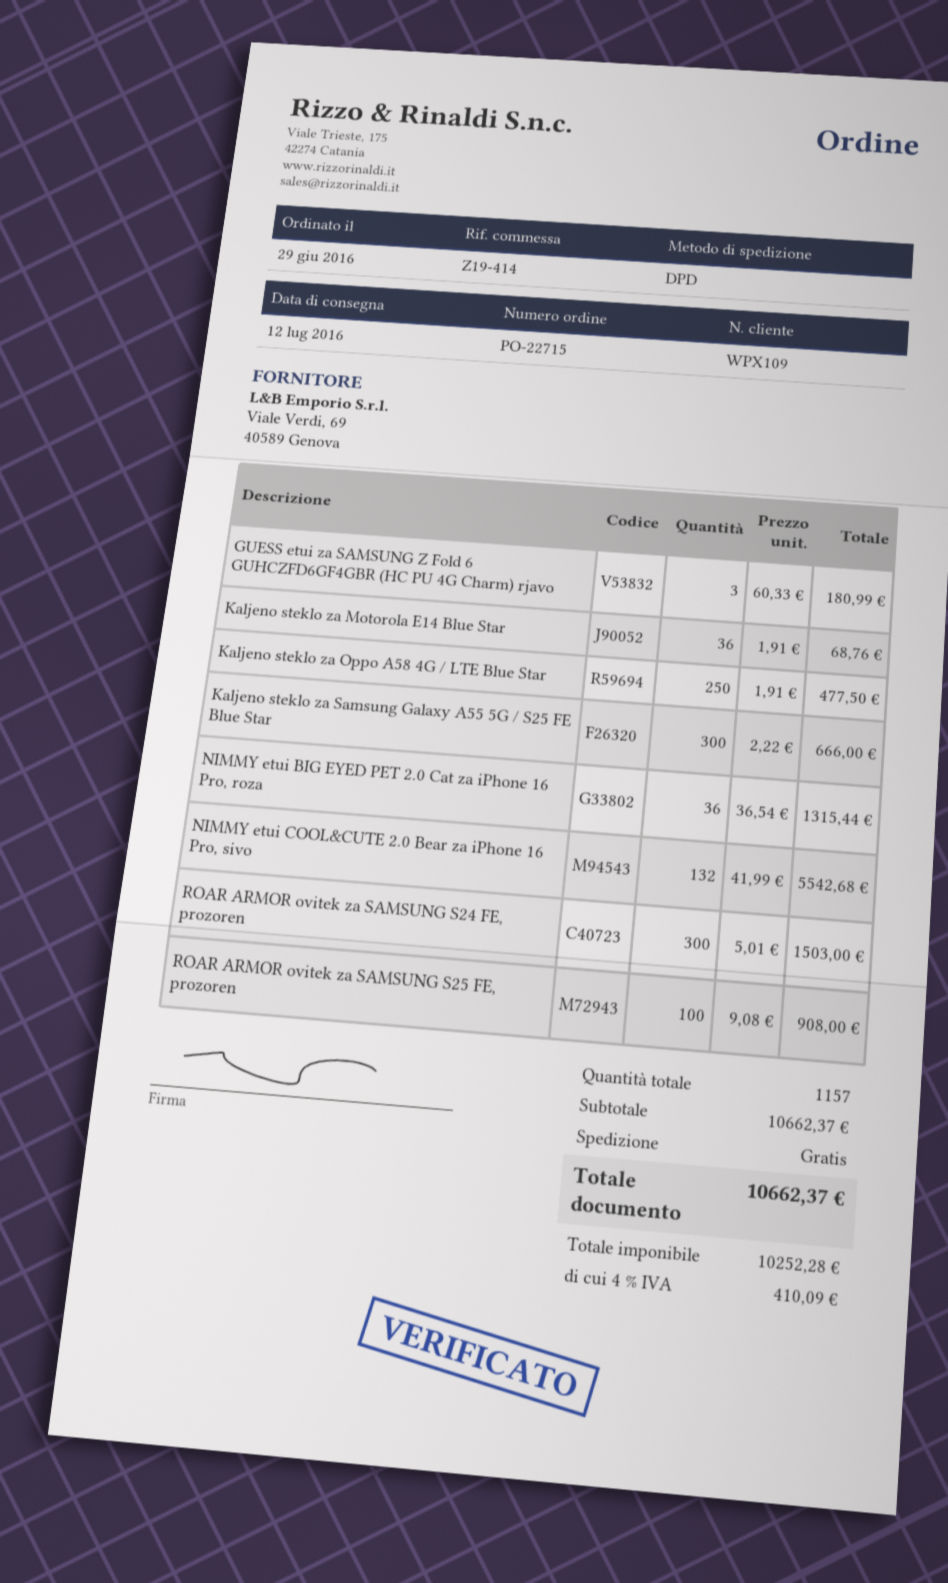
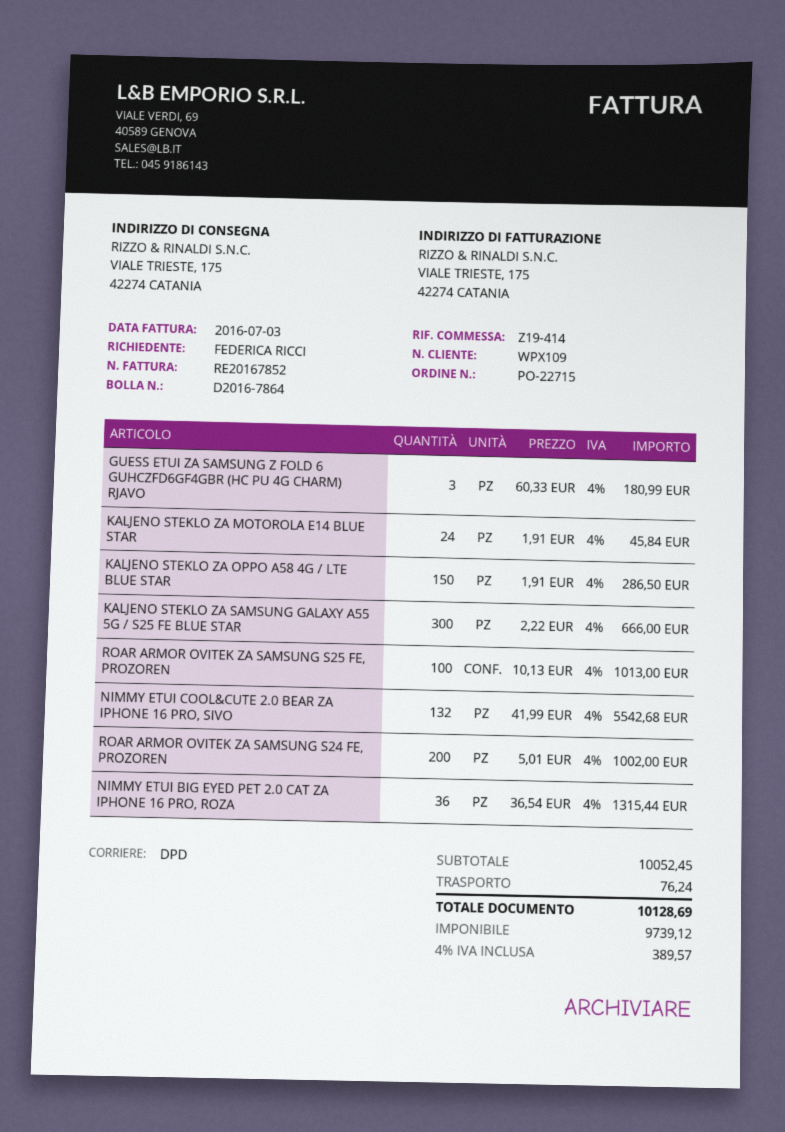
Kaljeno steklo za Motorola E14 Blue Star: 36 x 1.91 = 68.76 -> 24 x 1.91 = 45.84
Kaljeno steklo za Oppo A58 4G / LTE Blue Star: 250 x 1.91 = 477.50 -> 150 x 1.91 = 286.50
ROAR ARMOR ovitek za SAMSUNG S24 FE, prozoren: 300 x 5.01 = 1503.00 -> 200 x 5.01 = 1002.00
ROAR ARMOR ovitek za SAMSUNG S25 FE, prozoren: 100 x 9.08 = 908.00 -> 100 x 10.13 = 1013.00
subtotal: 10662.37 -> 10052.45
shipping: 0.00 -> 76.24
net: 10252.28 -> 9739.12
tax: 4% = 410.09 -> 4% = 389.57
total: 10662.37 -> 10128.69

